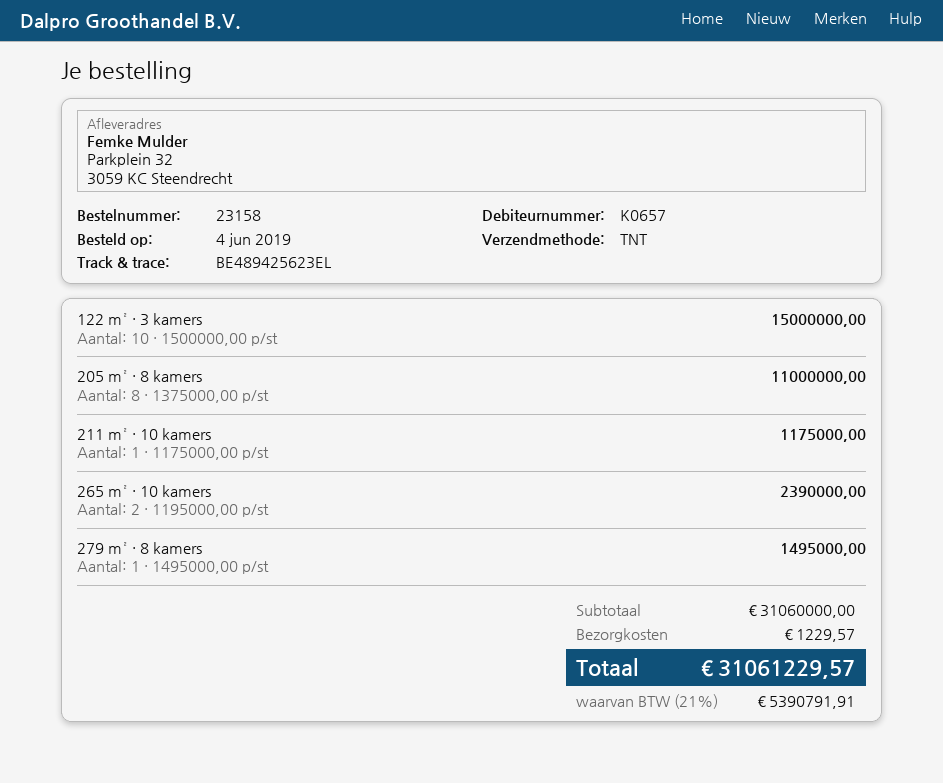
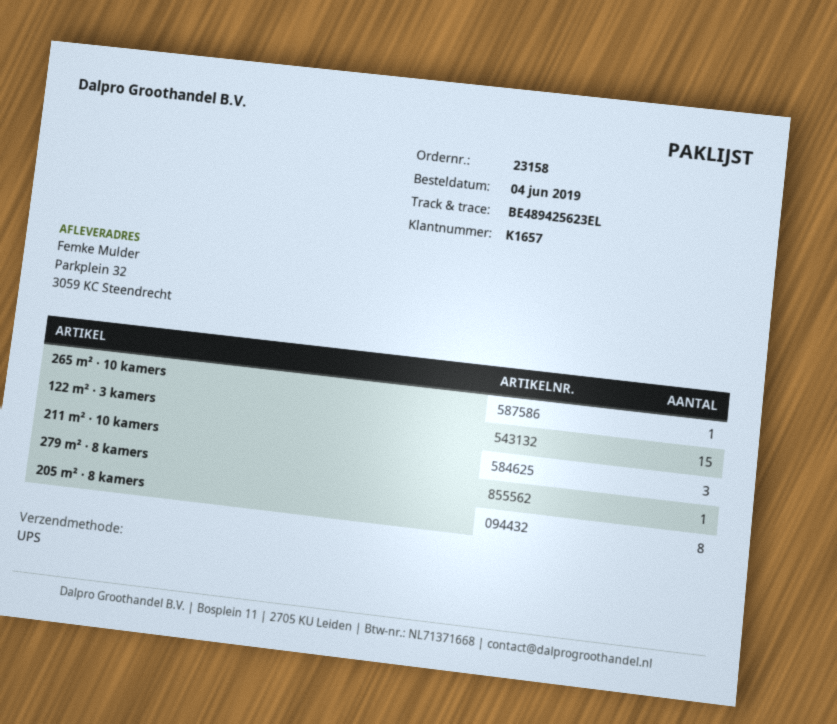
customer number: K0657 -> K1657
shipping method: TNT -> UPS
122 m² · 3 kamers: 10 -> 15
211 m² · 10 kamers: 1 -> 3
265 m² · 10 kamers: 2 -> 1

